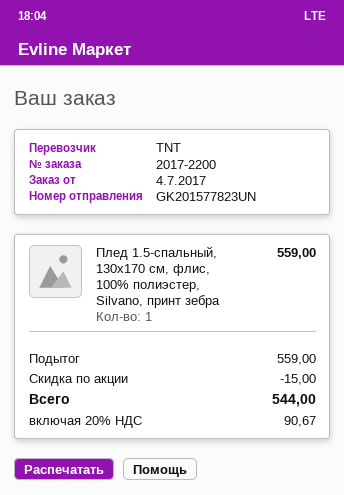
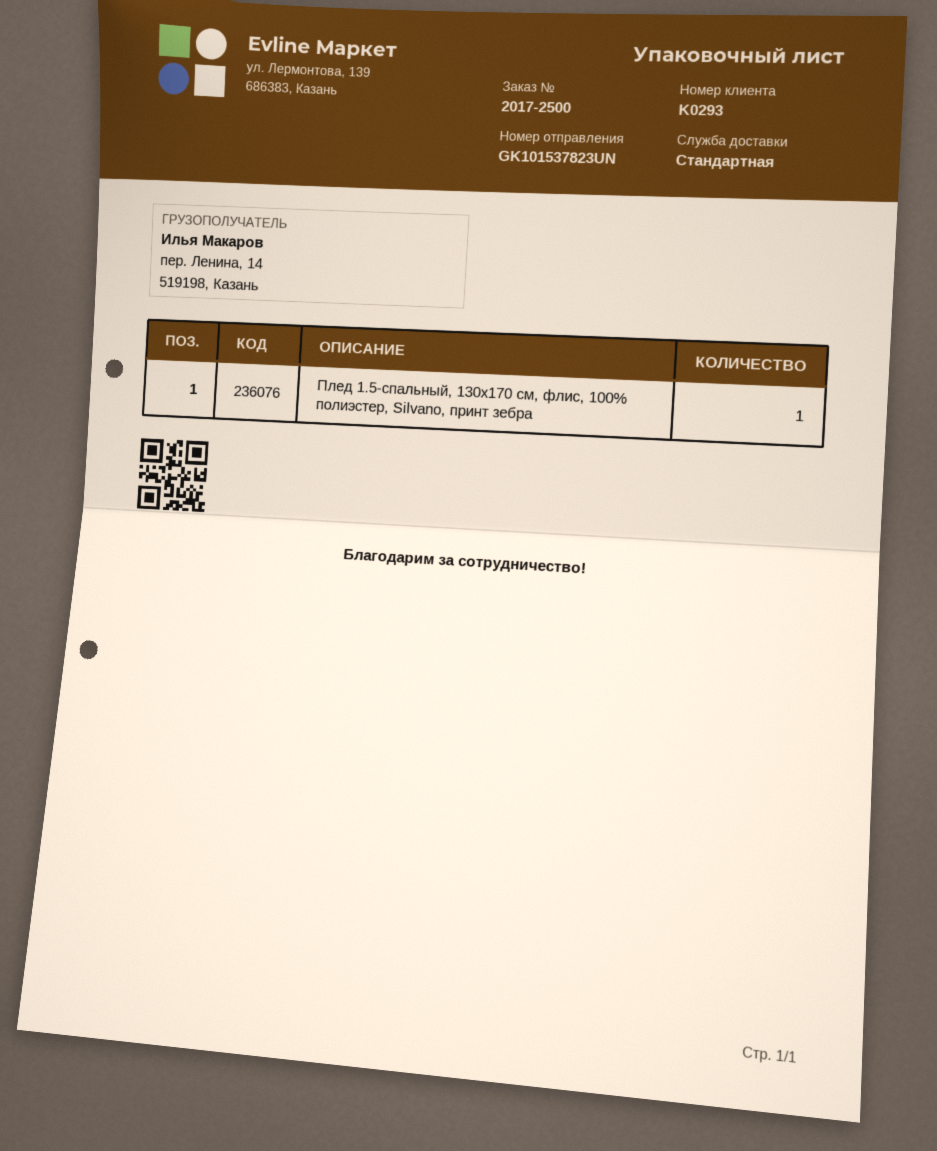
order number: 2017-2200 -> 2017-2500
shipping method: TNT -> standard
tracking number: GK201577823UN -> GK101537823UN

